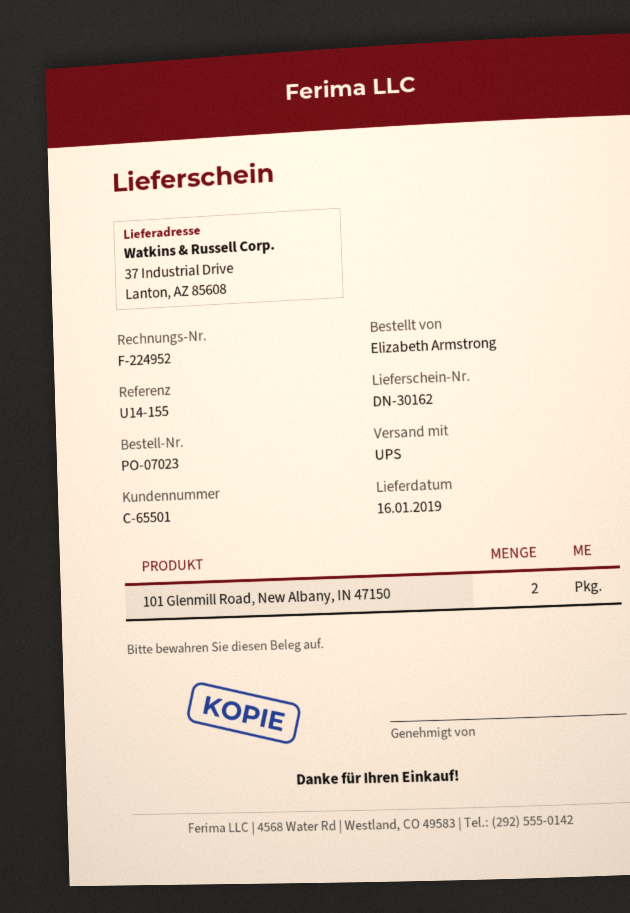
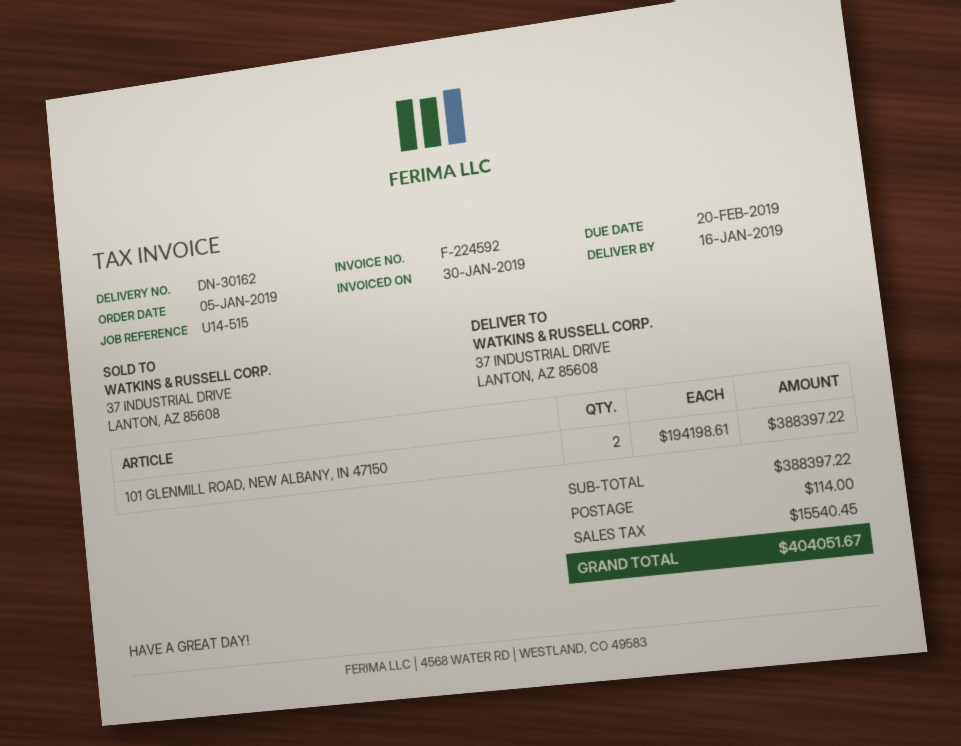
invoice number: F-224952 -> F-224592
reference: U14-155 -> U14-515

